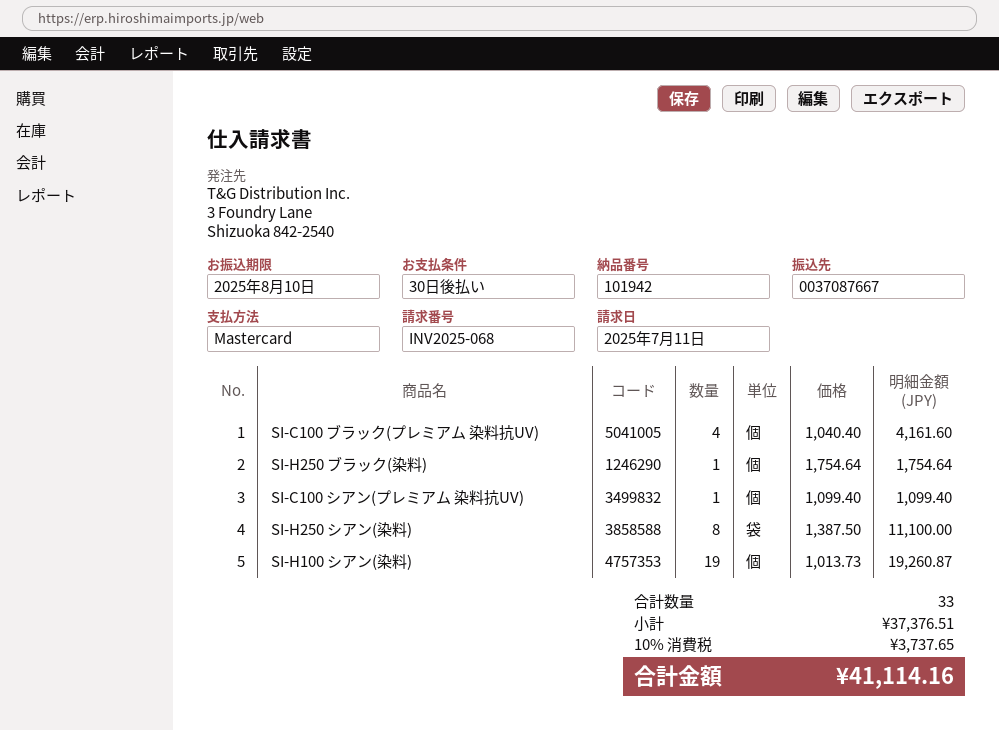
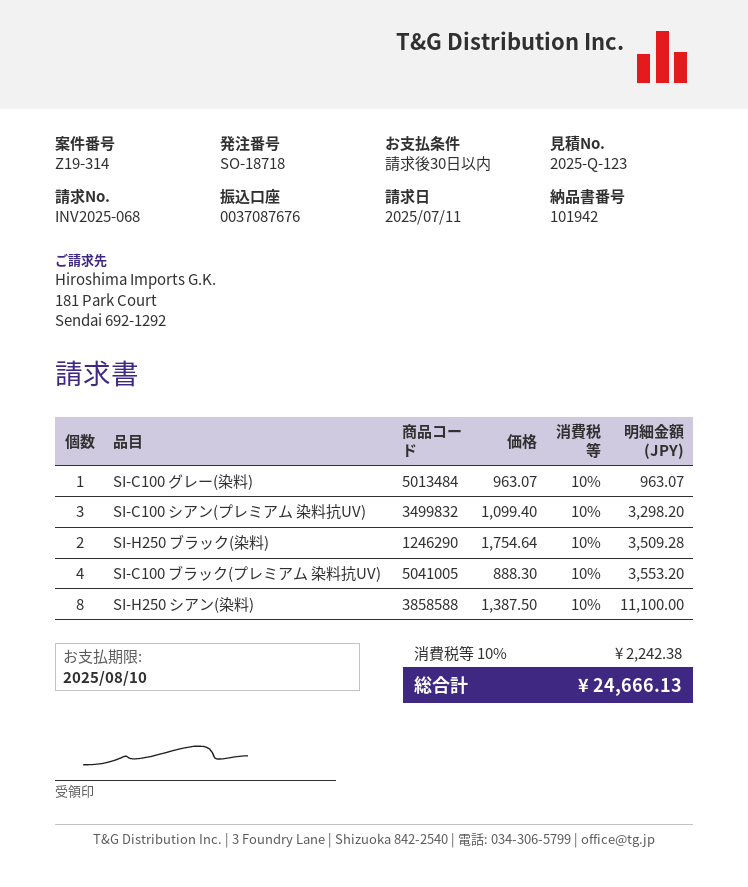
bank account: 0037087667 -> 0037087676
SI-C100 ブラック(プレミアム 染料抗UV): 4 x 1040.40 = 4161.60 -> 4 x 888.30 = 3553.20
SI-H250 ブラック(染料): 1 x 1754.64 = 1754.64 -> 2 x 1754.64 = 3509.28
SI-C100 シアン(プレミアム 染料抗UV): 1 x 1099.40 = 1099.40 -> 3 x 1099.40 = 3298.20
SI-H100 シアン(染料): 19 x 1013.73 = 19260.87 -> none
SI-C100 グレー(染料): none -> 1 x 963.07 = 963.07
tax: 10% = 3737.65 -> 10% = 2242.38
total: 41114.16 -> 24666.13

